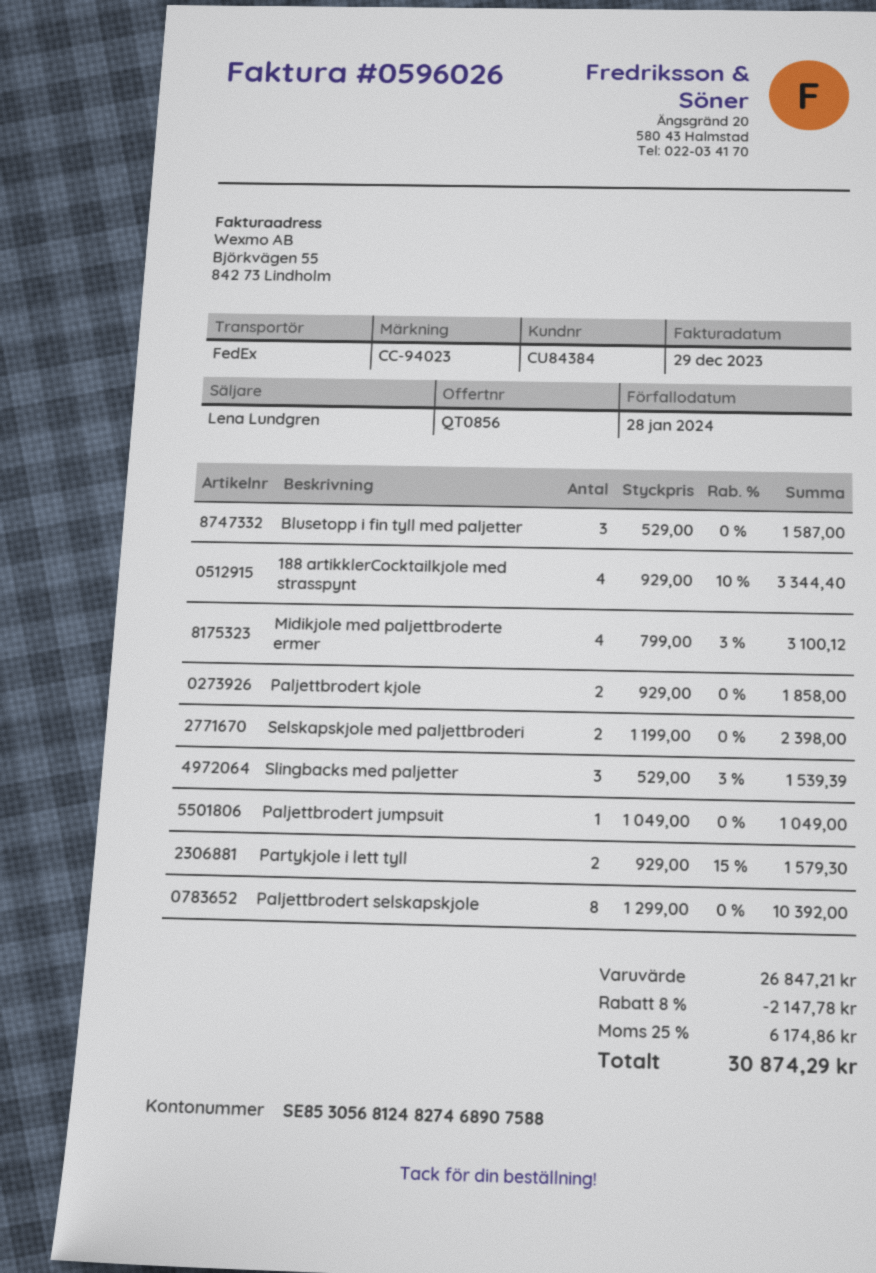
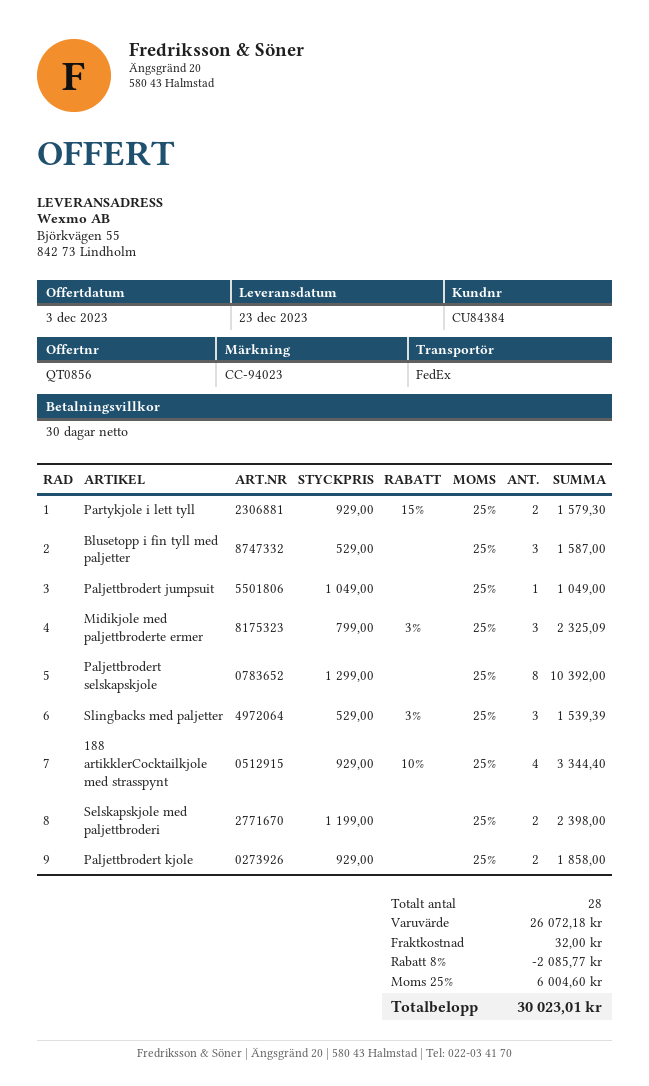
Midikjole med paljettbroderte ermer: 4 x 799.00 - 3% = 3100.12 -> 3 x 799.00 - 3% = 2325.09
subtotal: 26847.21 -> 26072.18
discount: 8% = 2147.78 -> 8% = 2085.77
shipping: none -> 32.00
tax: 25% = 6174.86 -> 25% = 6004.60
total: 30874.29 -> 30023.01

